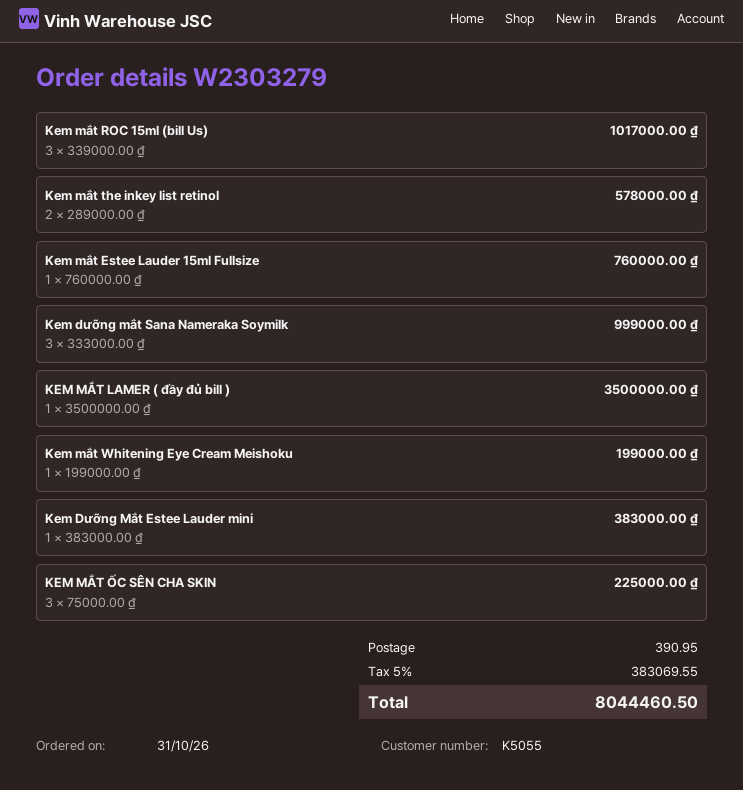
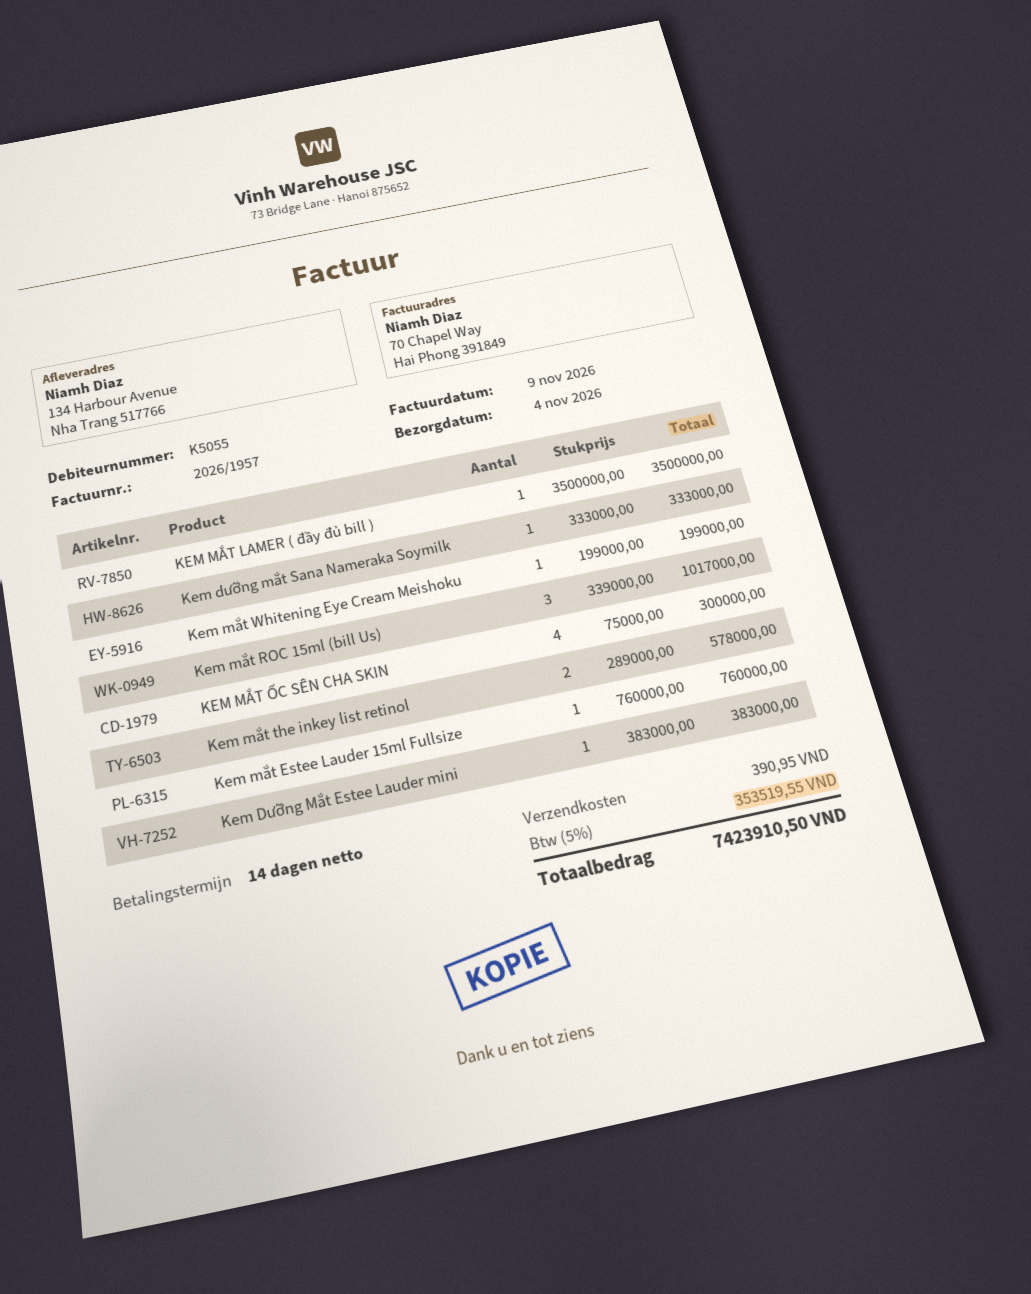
Kem dưỡng mắt Sana Nameraka Soymilk: 3 x 333000.00 = 999000.00 -> 1 x 333000.00 = 333000.00
KEM MẮT ỐC SÊN CHA SKIN: 3 x 75000.00 = 225000.00 -> 4 x 75000.00 = 300000.00
tax: 5% = 383069.55 -> 5% = 353519.55
total: 8044460.50 -> 7423910.50

